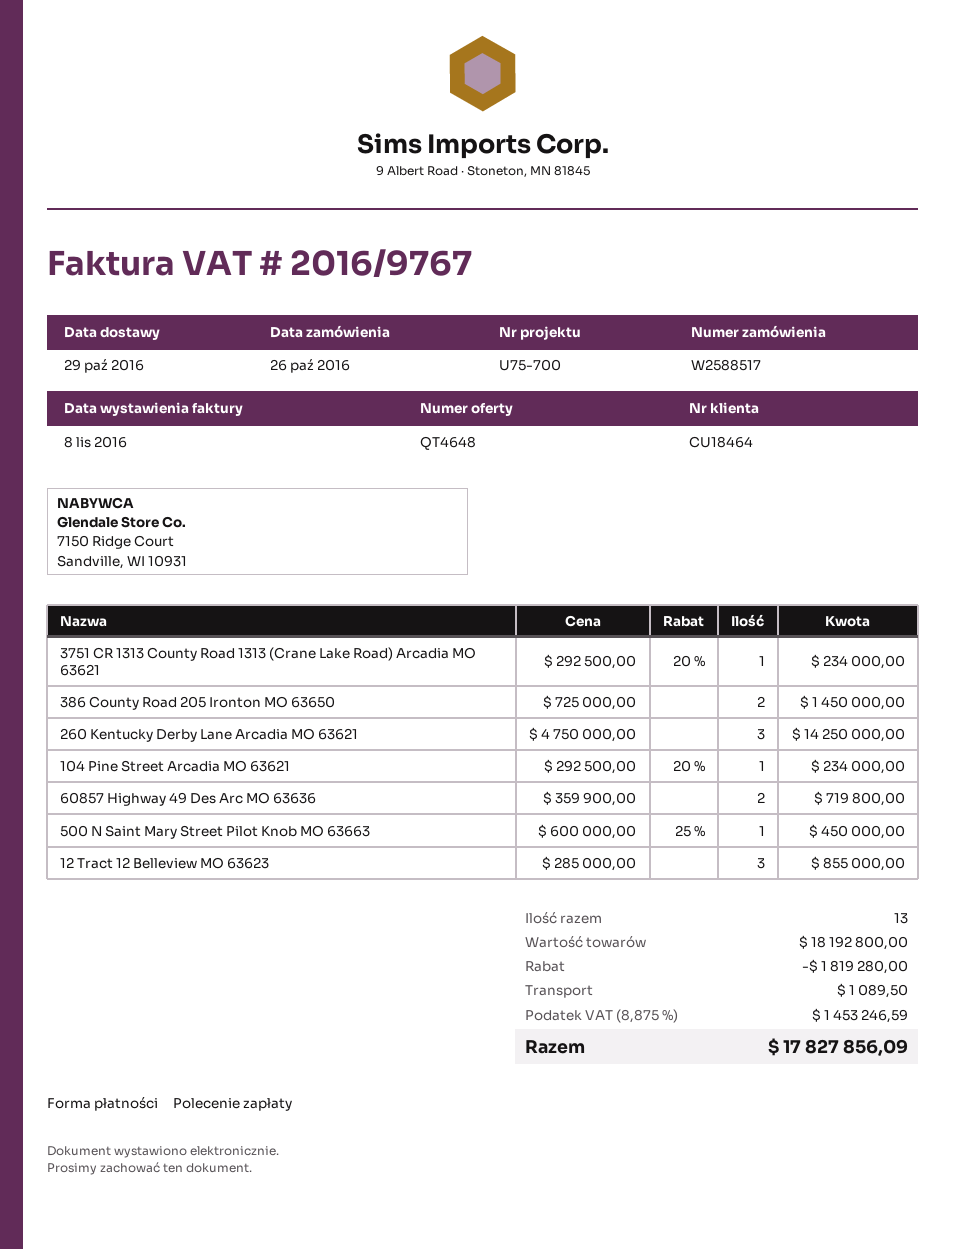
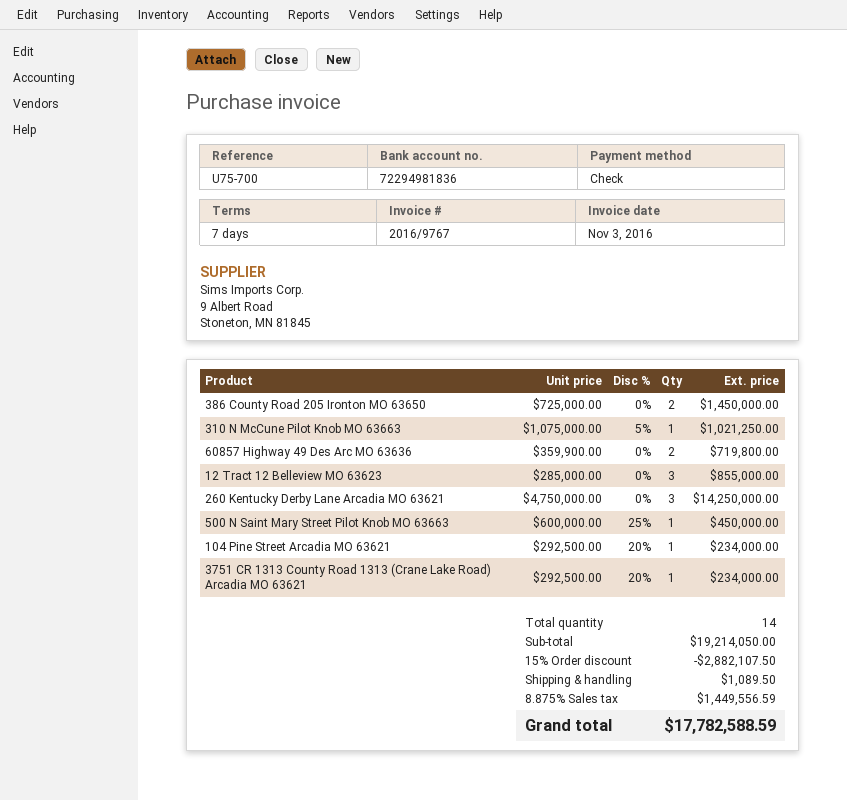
invoice date: 2016-11-08 -> 2016-11-03
payment method: direct debit -> cheque
310 N McCune Pilot Knob MO 63663: none -> 1 x 1075000.00 - 5% = 1021250.00
total quantity: 13 -> 14
subtotal: 18192800.00 -> 19214050.00
discount: 1819280.00 -> 2882107.50
tax: 8.875% = 1453246.59 -> 8.875% = 1449556.59
total: 17827856.09 -> 17782588.59

